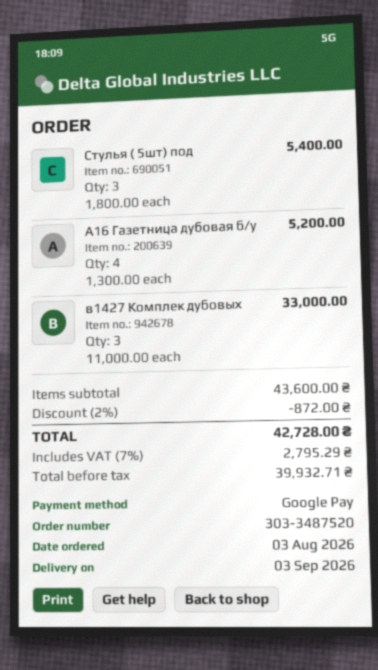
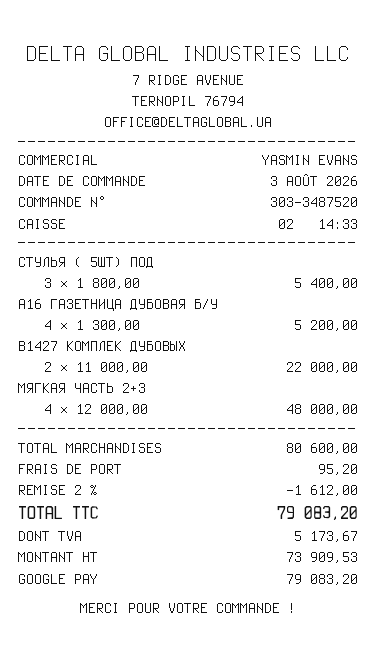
в1427 Комплек дубовых: 3 x 11000.00 = 33000.00 -> 2 x 11000.00 = 22000.00
МЯГКАЯ ЧАСТЬ 2+3: none -> 4 x 12000.00 = 48000.00
subtotal: 43600.00 -> 80600.00
discount: 2% = 872.00 -> 2% = 1612.00
shipping: none -> 95.20
net: 39932.71 -> 73909.53
tax: 2795.29 -> 5173.67
total: 42728.00 -> 79083.20

